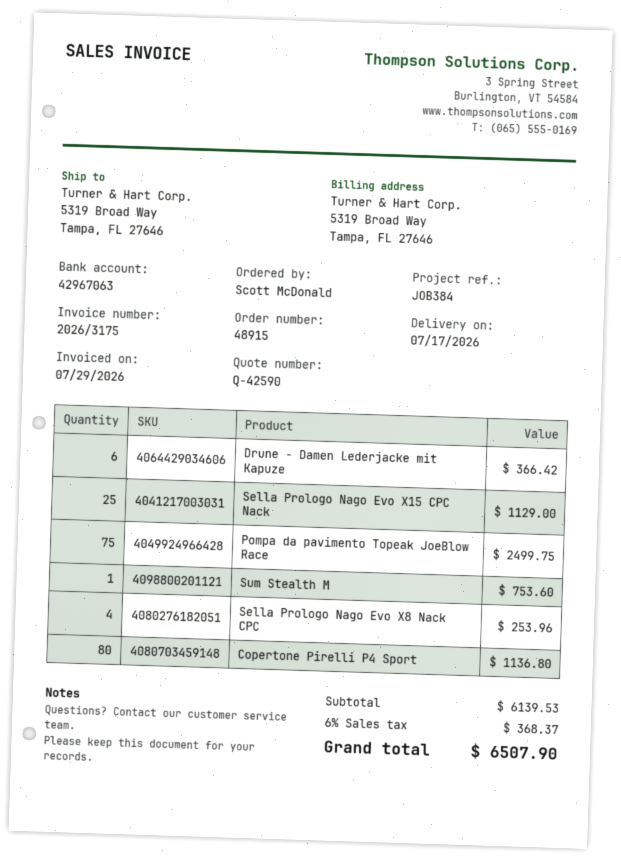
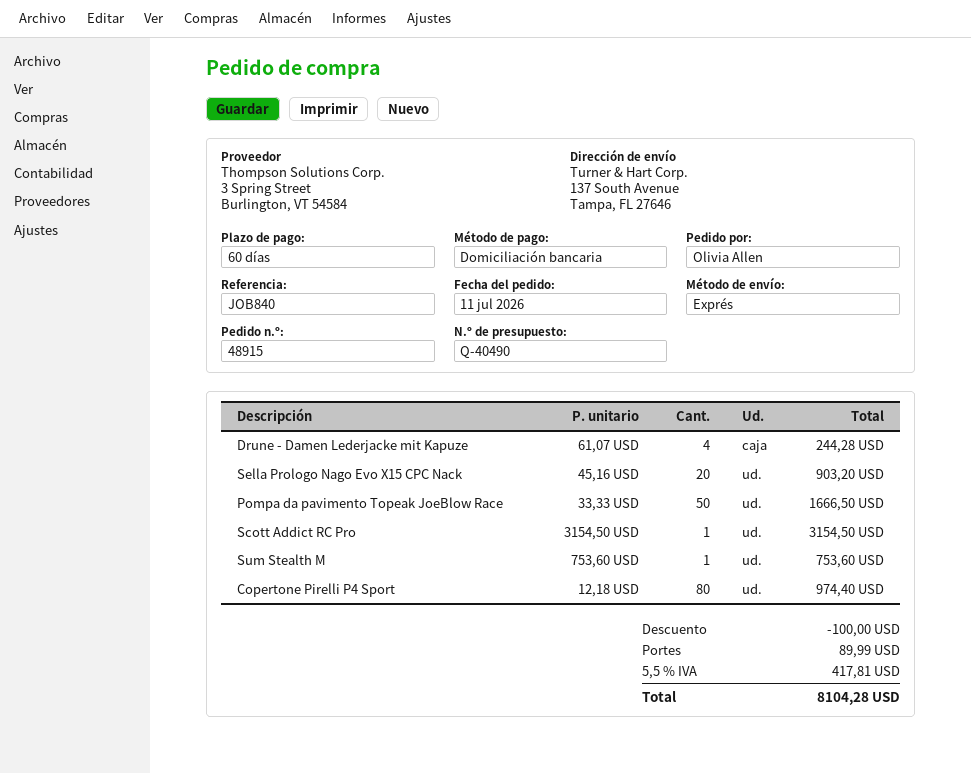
quote number: Q-42590 -> Q-40490
reference: JOB384 -> JOB840
ordered by: Scott McDonald -> Olivia Allen
ship to: 5319 Broad Way, Tampa, FL 27646 -> 137 South Avenue, Tampa, FL 27646
Drune - Damen Lederjacke mit Kapuze: 6 for 366.42 -> 4 for 244.28
Sella Prologo Nago Evo X15 CPC Nack: 25 for 1129.00 -> 20 for 903.20
Pompa da pavimento Topeak JoeBlow Race: 75 for 2499.75 -> 50 for 1666.50
Sella Prologo Nago Evo X8 Nack CPC: 4 for 253.96 -> none
Copertone Pirelli P4 Sport: 80 for 1136.80 -> 80 for 974.40
Scott Addict RC Pro: none -> 1 for 3154.50
discount: none -> 100.00
shipping: none -> 89.99
tax: 6% = 368.37 -> 5.5% = 417.81
total: 6507.90 -> 8104.28

